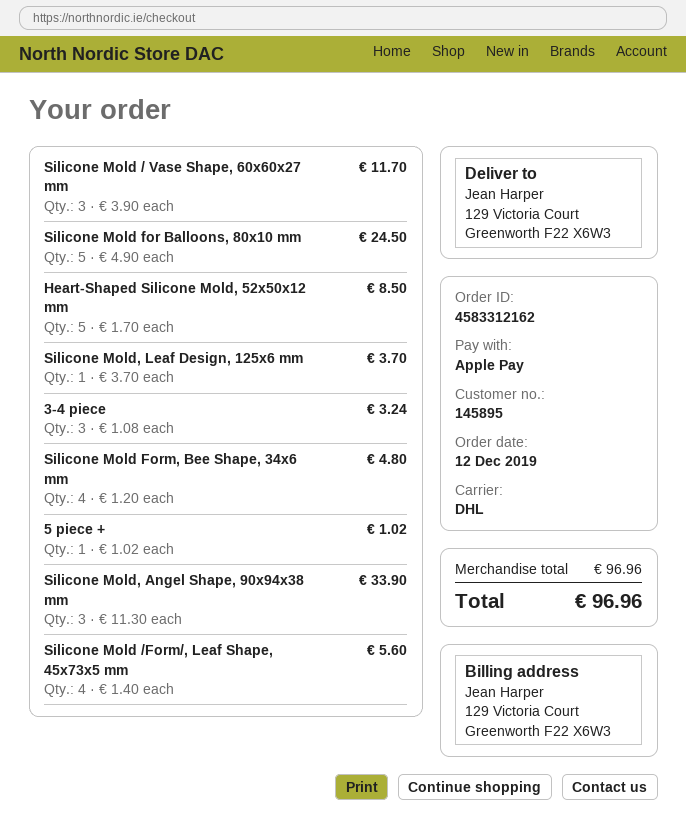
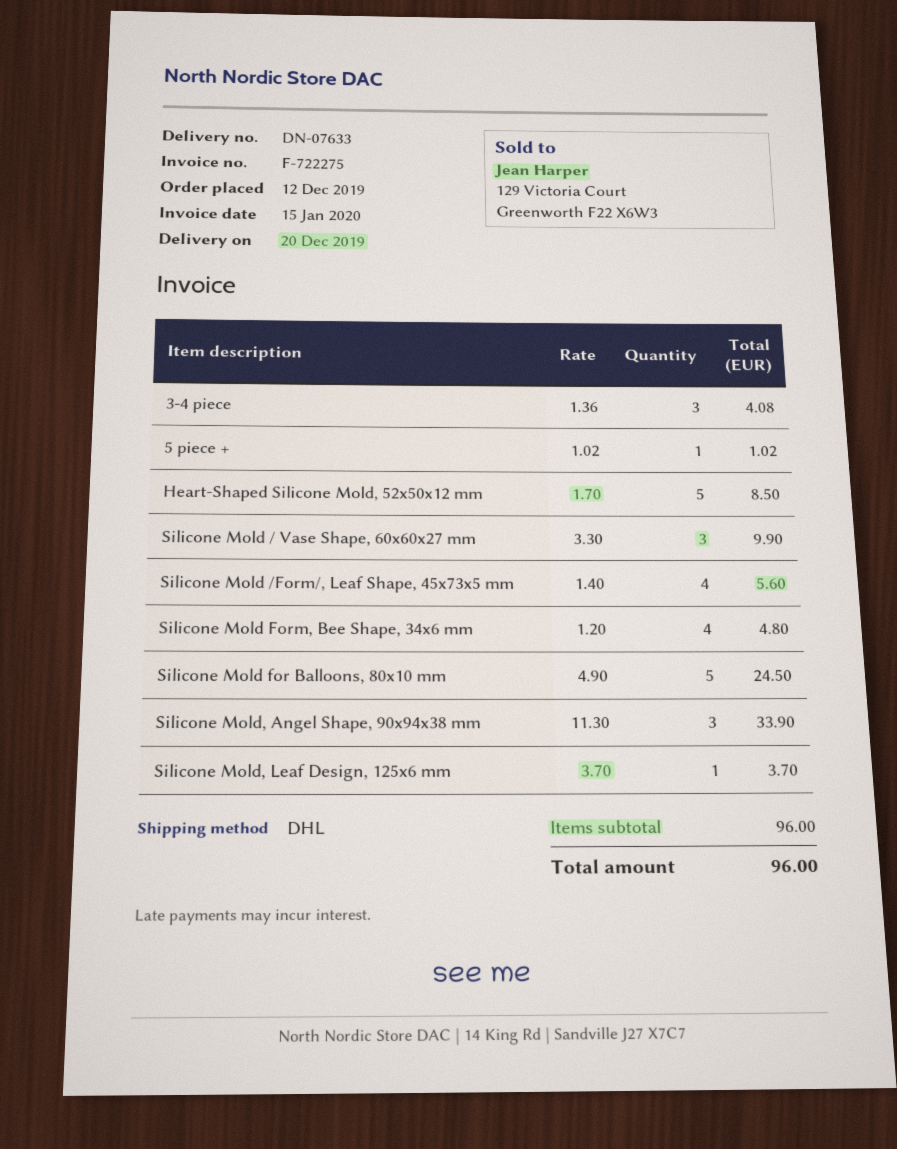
Silicone Mold / Vase Shape, 60x60x27 mm: 3 x 3.90 = 11.70 -> 3 x 3.30 = 9.90
3-4 piece: 3 x 1.08 = 3.24 -> 3 x 1.36 = 4.08
subtotal: 96.96 -> 96.00
total: 96.96 -> 96.00

